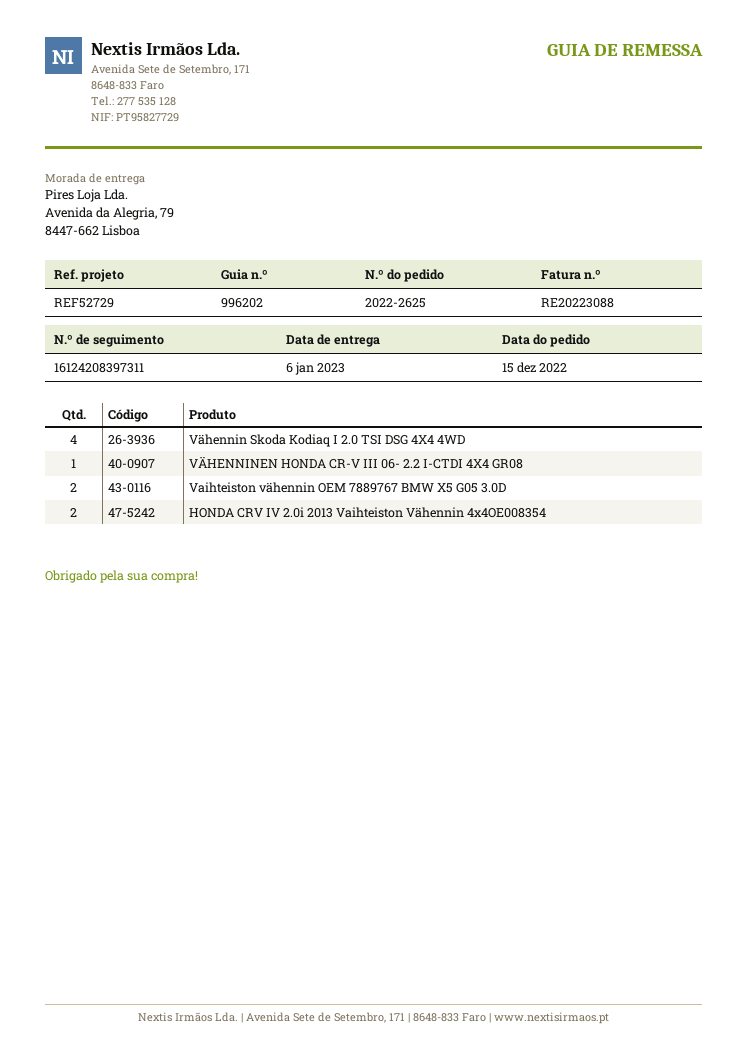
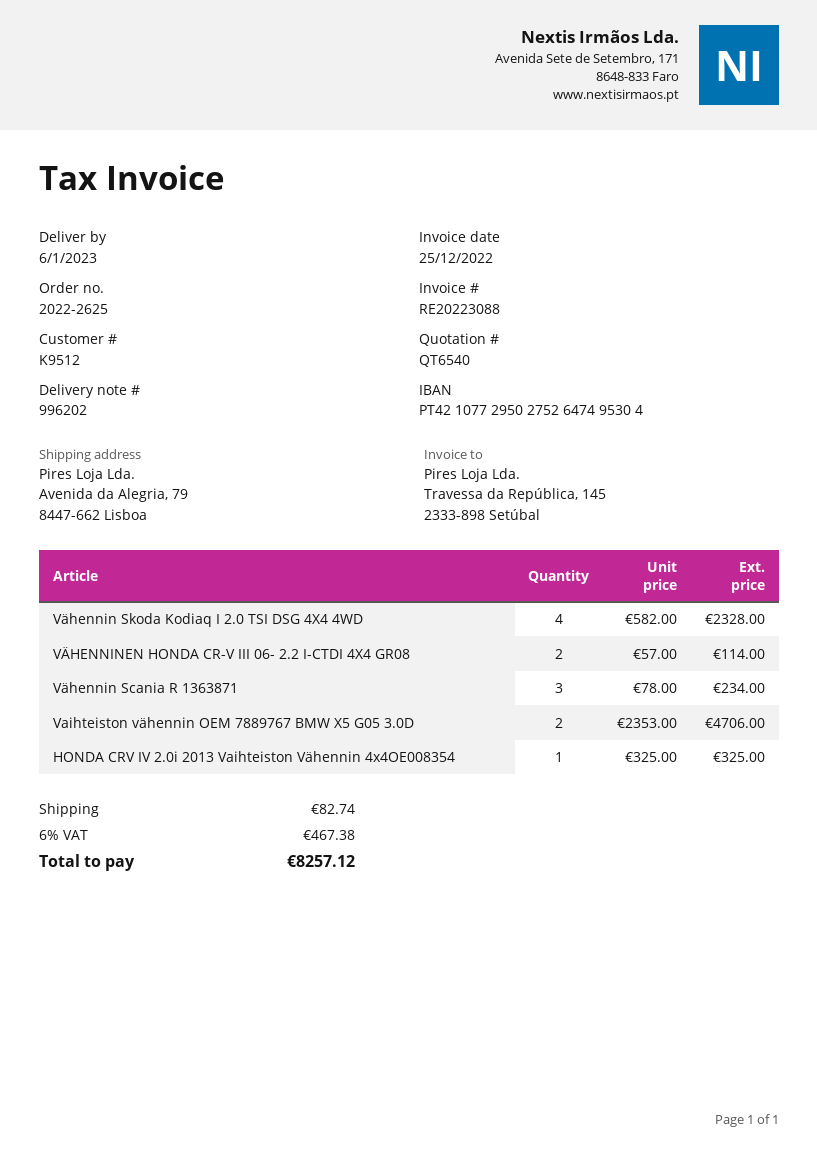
VÄHENNINEN HONDA CR-V III 06- 2.2 I-CTDI 4X4 GR08: 1 -> 2
HONDA CRV IV 2.0i 2013 Vaihteiston Vähennin 4x4OE008354: 2 -> 1
Vähennin Scania R 1363871: none -> 3

